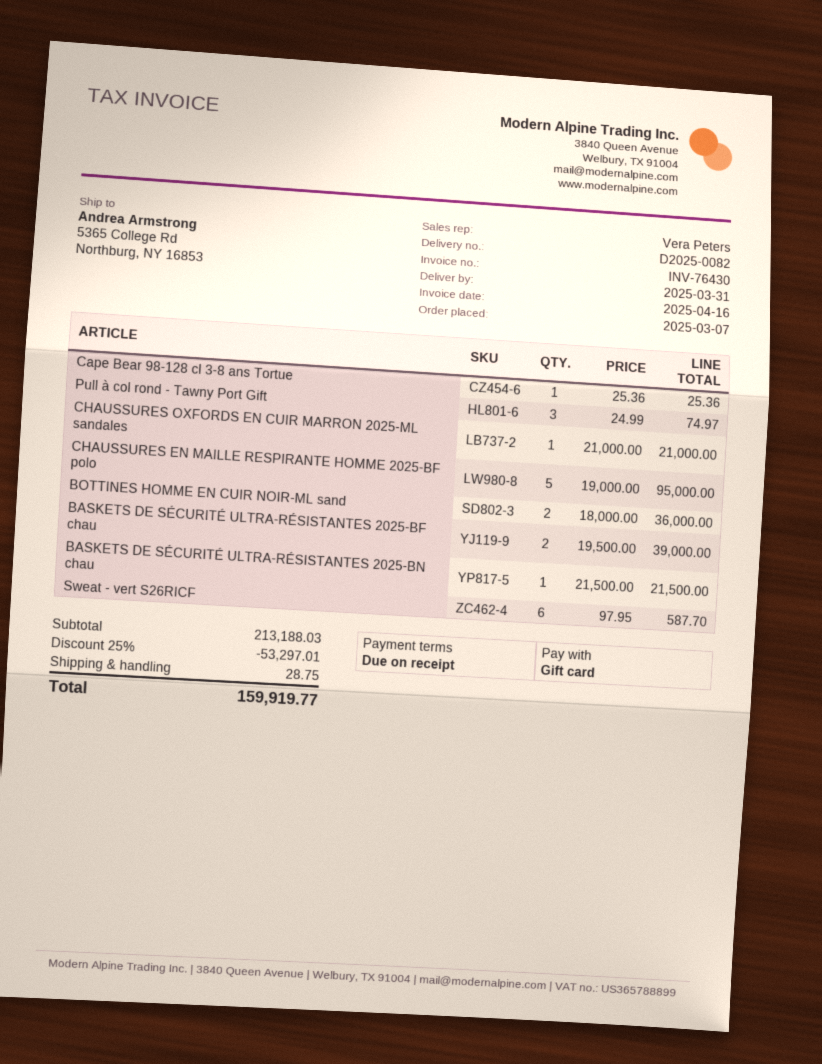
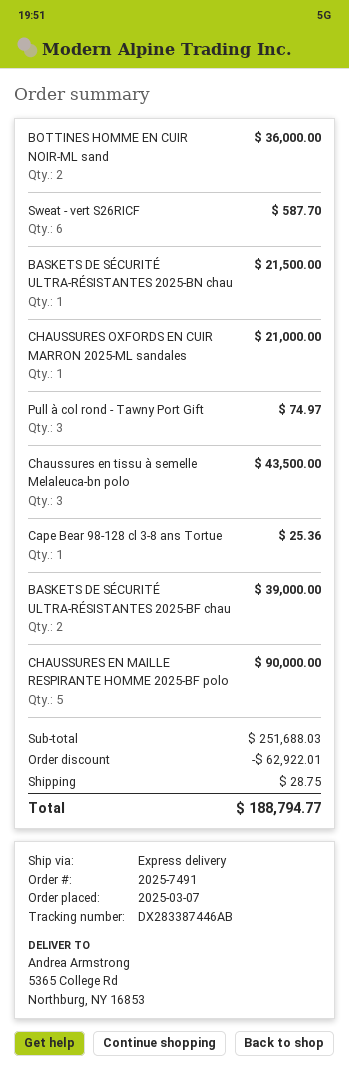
CHAUSSURES EN MAILLE RESPIRANTE HOMME 2025-BF polo: 5 for 95000.00 -> 5 for 90000.00
Chaussures en tissu à semelle Melaleuca-bn polo: none -> 3 for 43500.00
subtotal: 213188.03 -> 251688.03
discount: 53297.01 -> 62922.01
total: 159919.77 -> 188794.77

